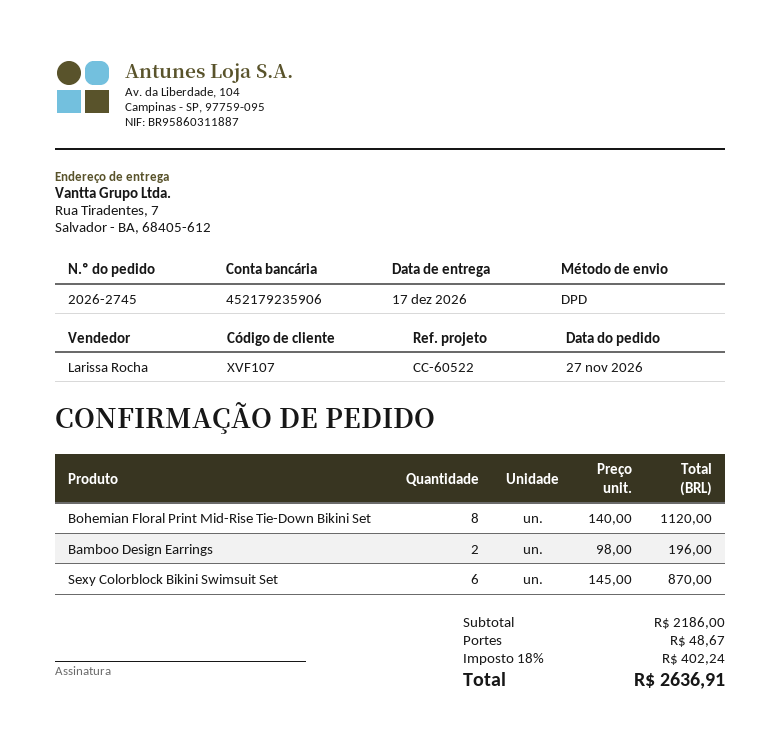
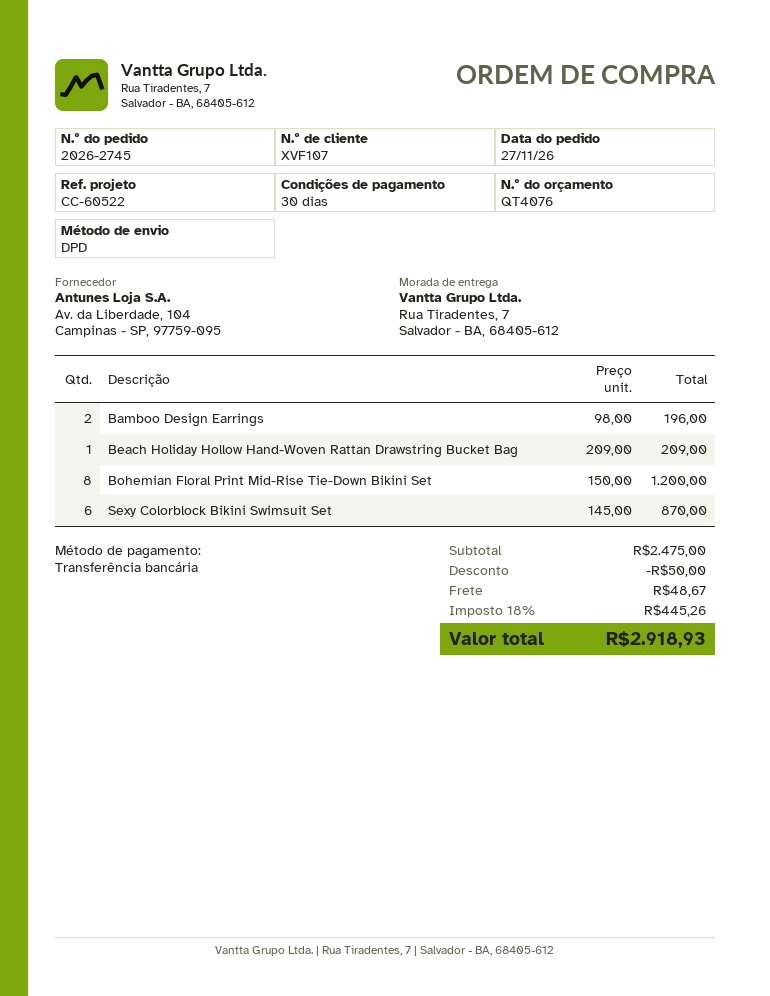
Bohemian Floral Print Mid-Rise Tie-Down Bikini Set: 8 x 140.00 = 1120.00 -> 8 x 150.00 = 1200.00
Beach Holiday Hollow Hand-Woven Rattan Drawstring Bucket Bag: none -> 1 x 209.00 = 209.00
subtotal: 2186.00 -> 2475.00
discount: none -> 50.00
tax: 18% = 402.24 -> 18% = 445.26
total: 2636.91 -> 2918.93

